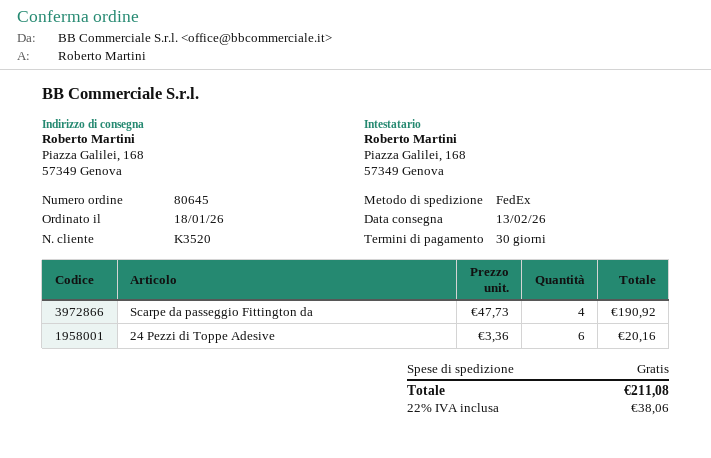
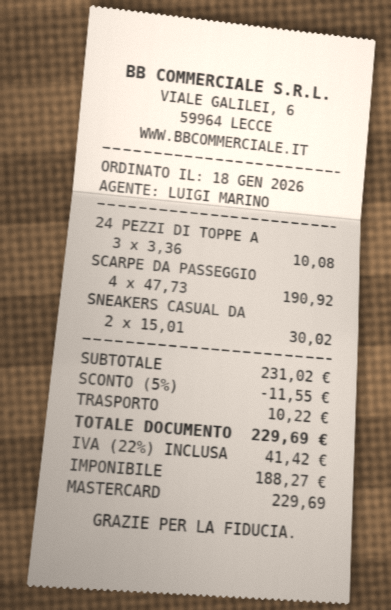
24 Pezzi di Toppe Adesive: 6 x 3.36 = 20.16 -> 3 x 3.36 = 10.08
SNEAKERS CASUAL DA: none -> 2 x 15.01 = 30.02
discount: none -> 5% = 11.55
shipping: 0.00 -> 10.22
tax: 22% = 38.06 -> 22% = 41.42
total: 211.08 -> 229.69

